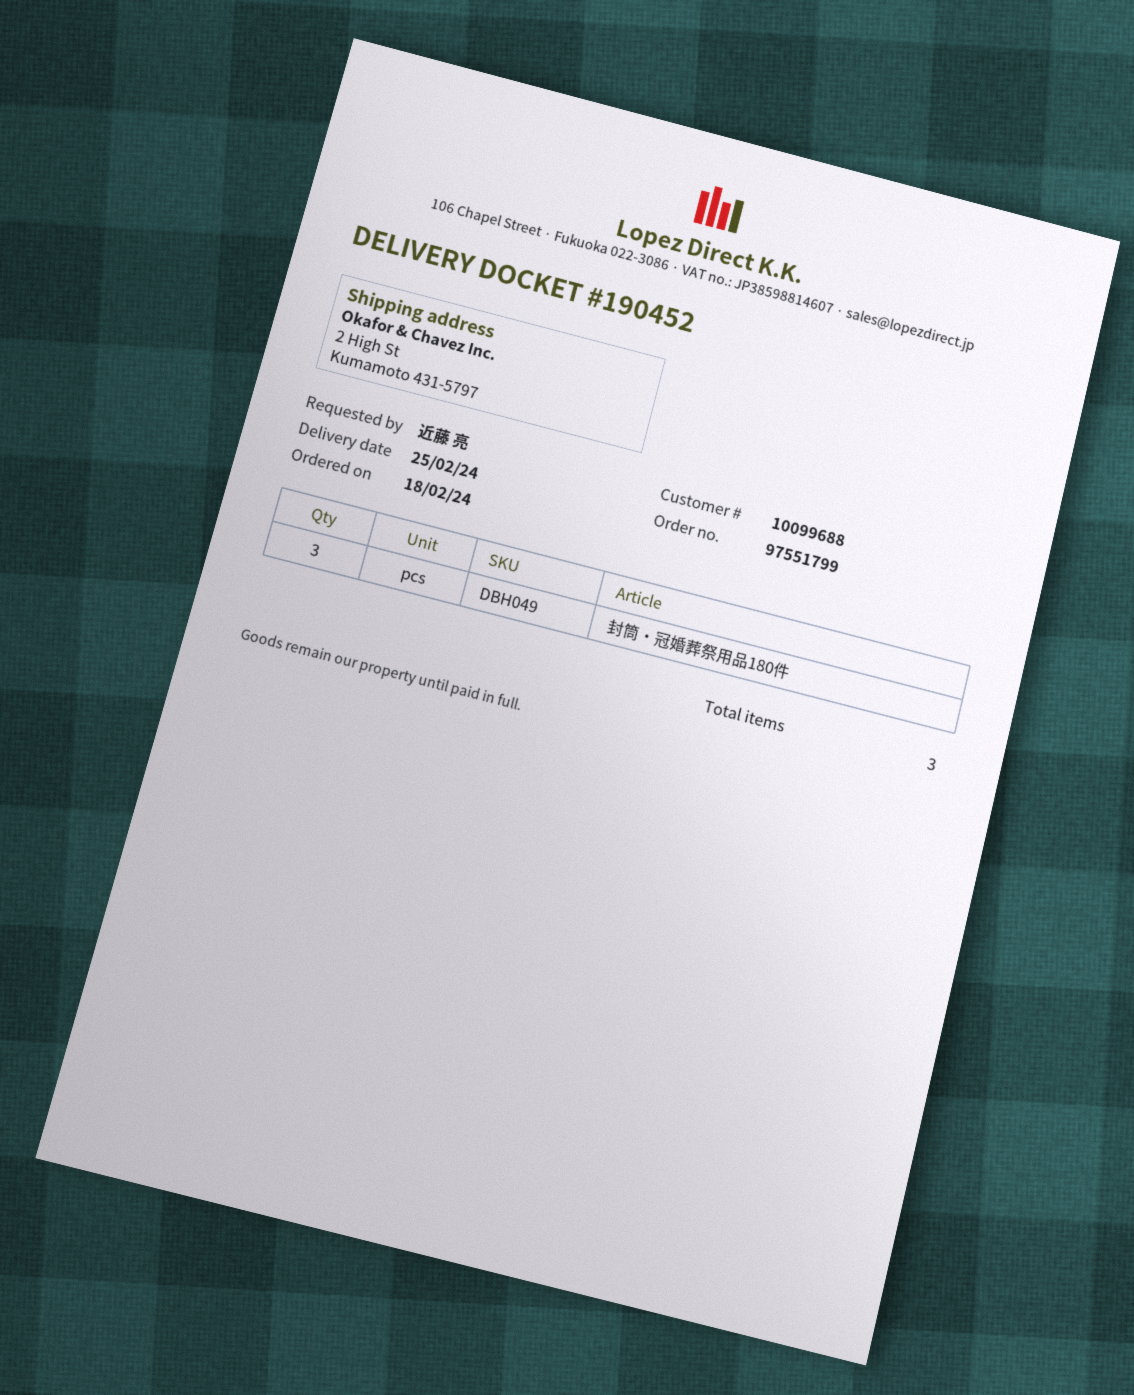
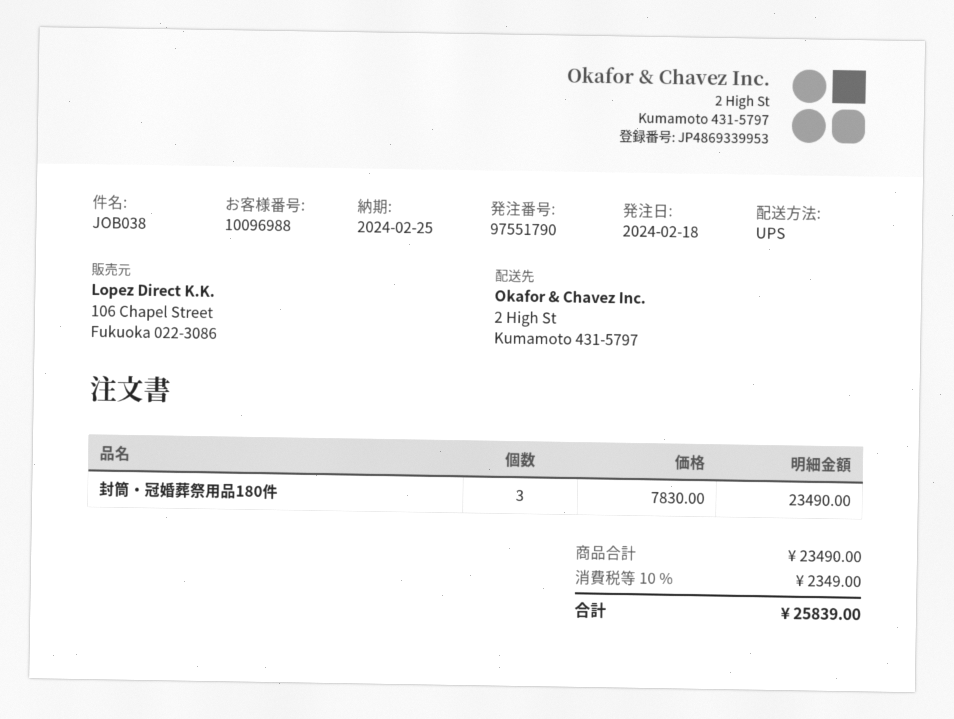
order number: 97551799 -> 97551790
customer number: 10099688 -> 10096988

